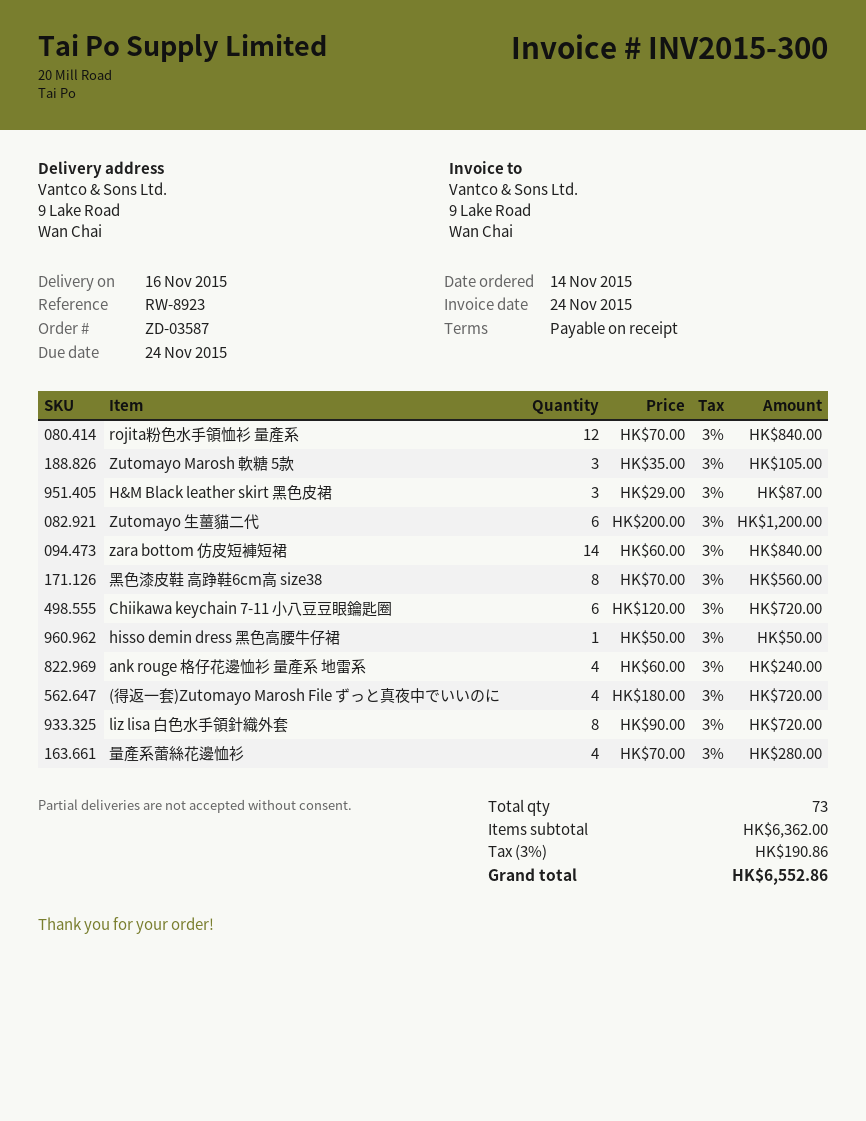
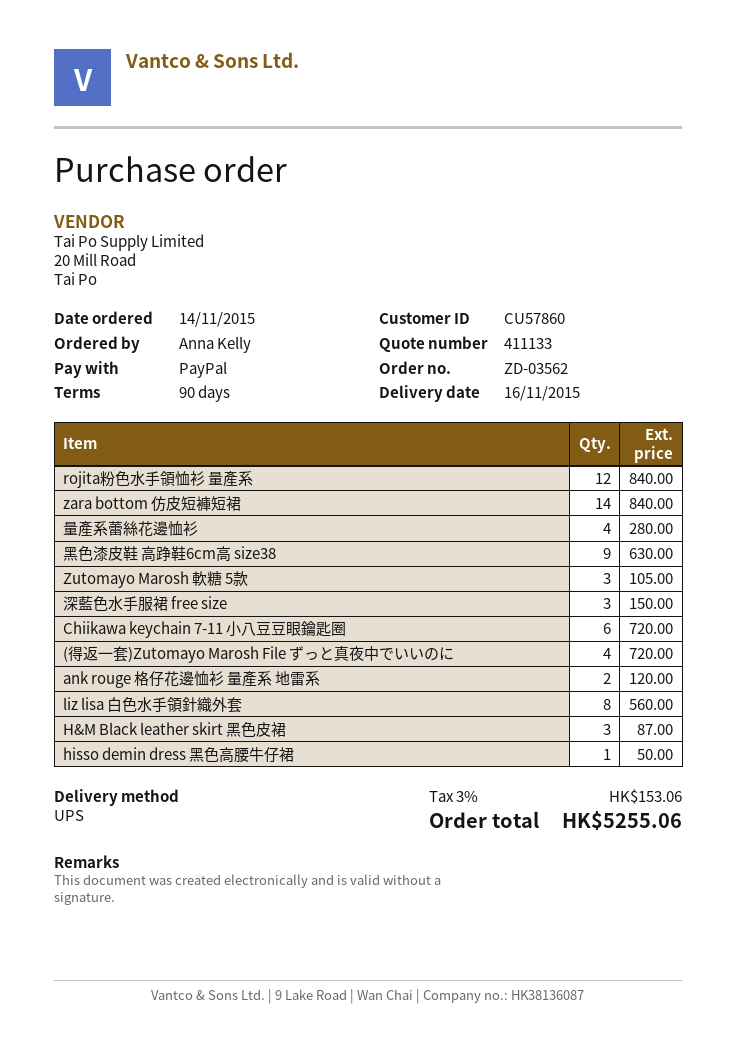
order number: ZD-03587 -> ZD-03562
payment terms: on receipt -> 90 days
Zutomayo 生薑貓二代: 6 for 1200.00 -> none
黑色漆皮鞋 高踭鞋6cm高 size38: 8 for 560.00 -> 9 for 630.00
ank rouge 格仔花邊恤衫 量產系 地雷系: 4 for 240.00 -> 2 for 120.00
liz lisa 白色水手領針織外套: 8 for 720.00 -> 8 for 560.00
深藍色水手服裙 free size: none -> 3 for 150.00
tax: 3% = 190.86 -> 3% = 153.06
total: 6552.86 -> 5255.06

